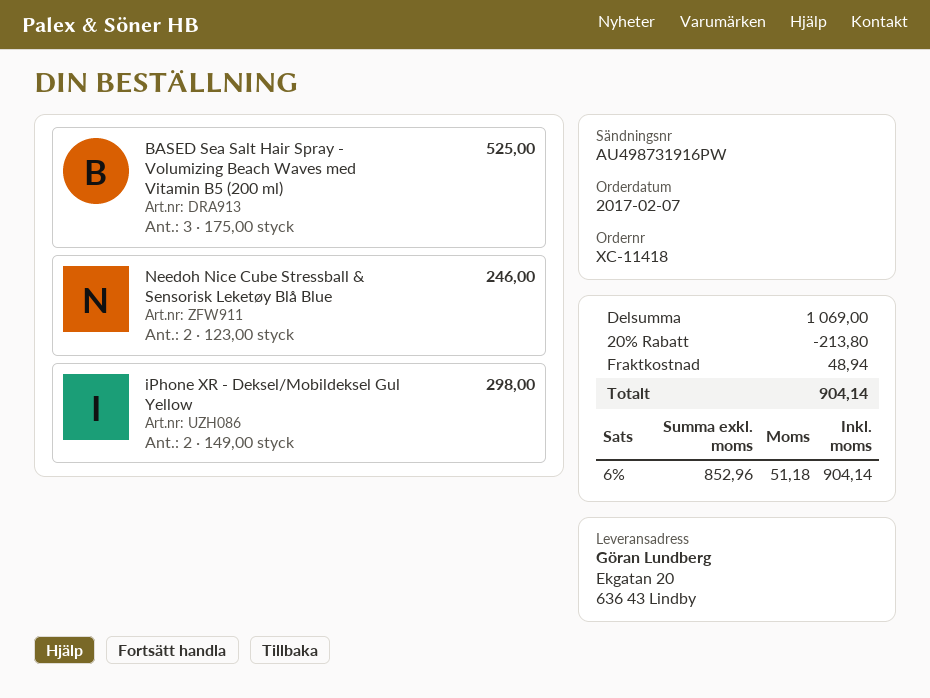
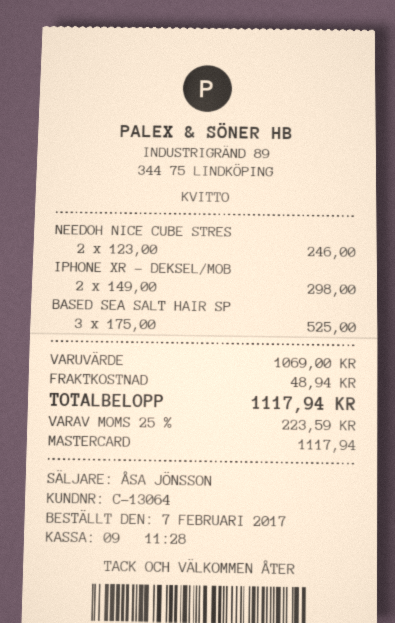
discount: 20% = 213.80 -> none
tax: 6% = 51.18 -> 25% = 223.59
total: 904.14 -> 1117.94

